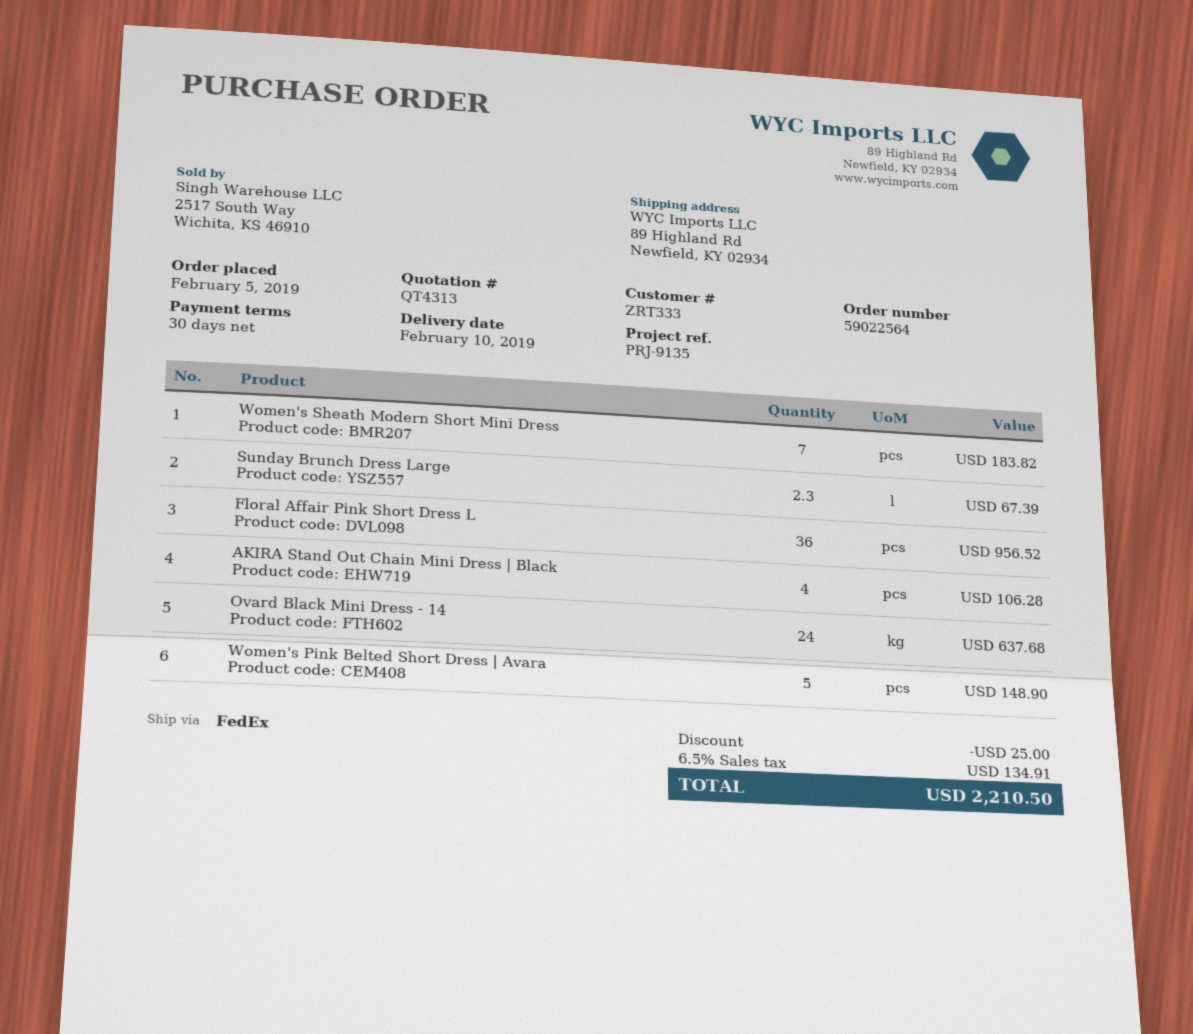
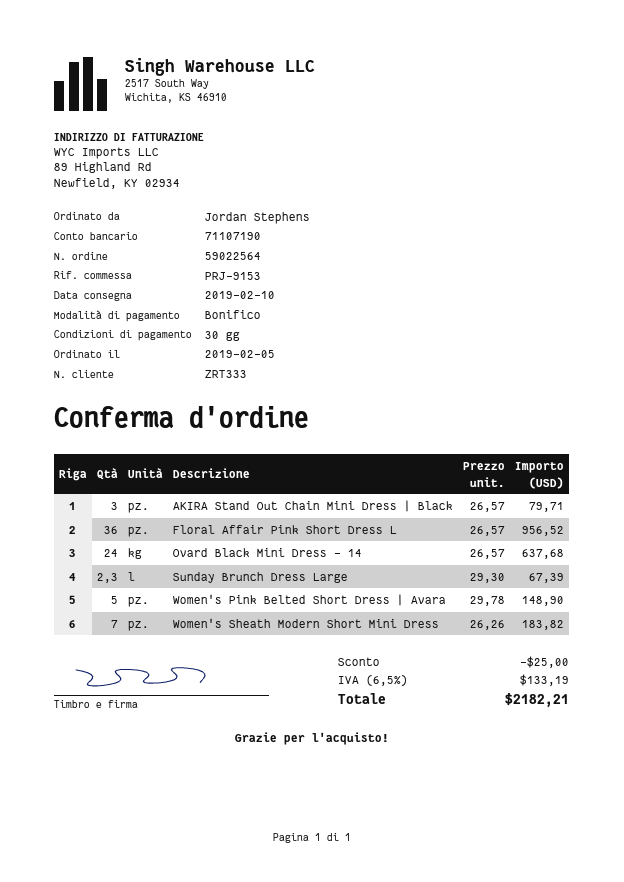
reference: PRJ-9135 -> PRJ-9153
AKIRA Stand Out Chain Mini Dress | Black: 4 for 106.28 -> 3 for 79.71
tax: 6.5% = 134.91 -> 6.5% = 133.19
total: 2210.50 -> 2182.21

